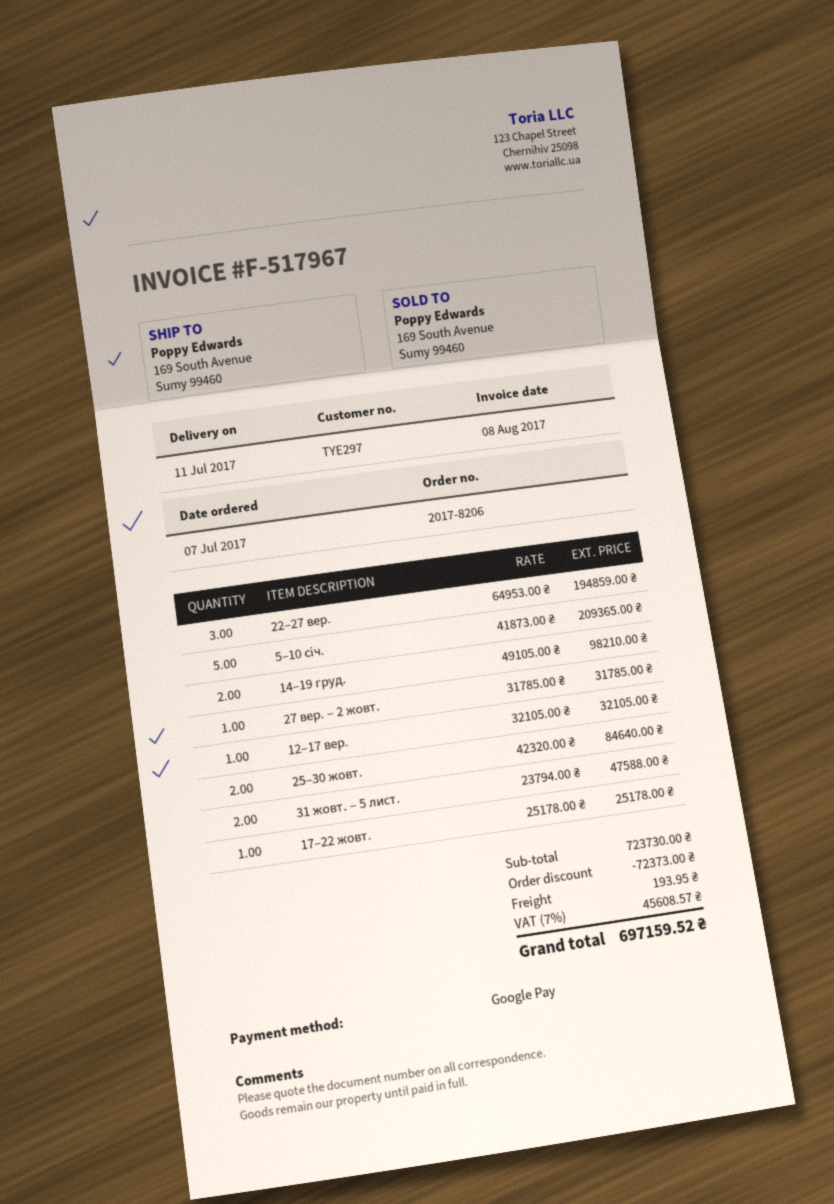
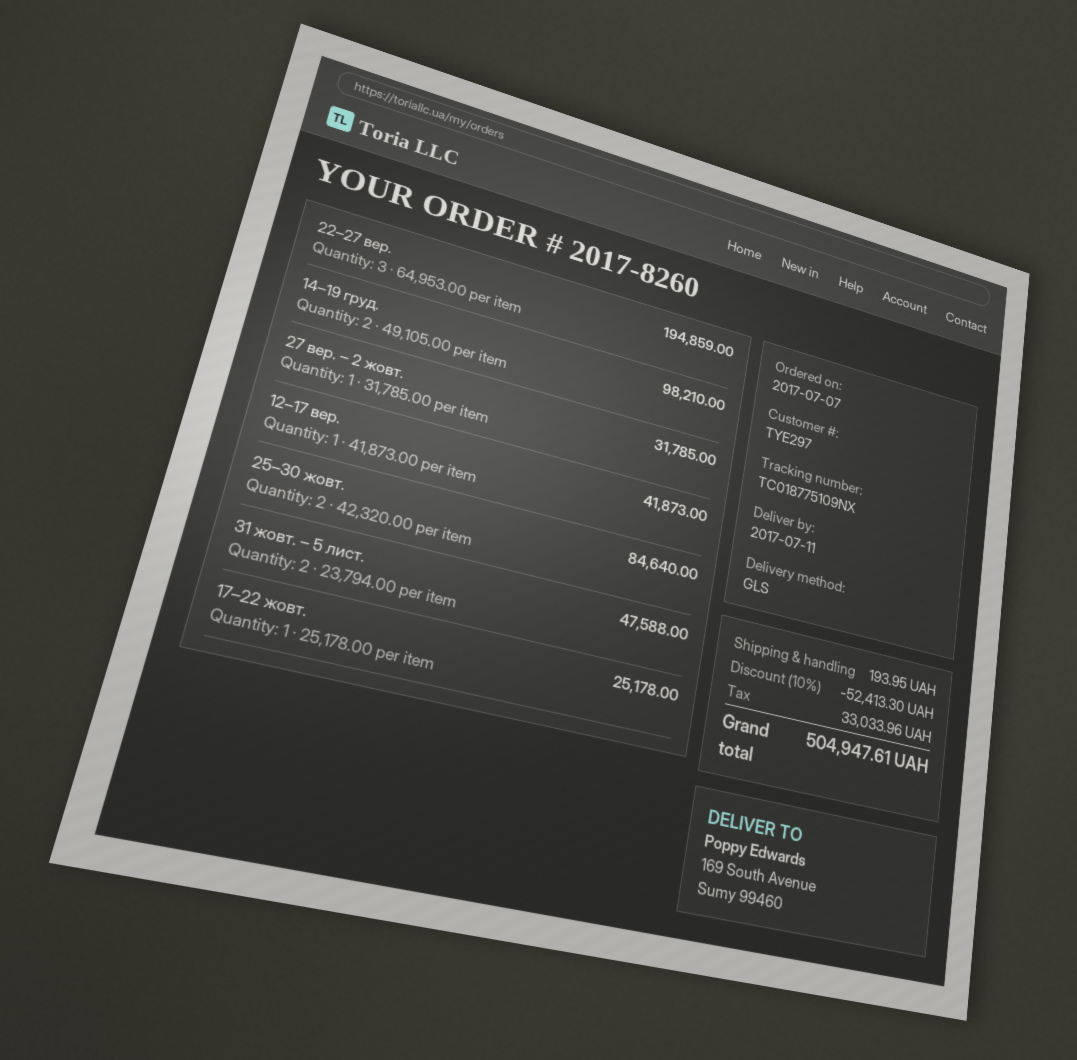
order number: 2017-8206 -> 2017-8260
5–10 січ.: 5 x 41873.00 = 209365.00 -> none
12–17 вер.: 1 x 32105.00 = 32105.00 -> 1 x 41873.00 = 41873.00
discount: 72373.00 -> 52413.30
tax: 45608.57 -> 33033.96
total: 697159.52 -> 504947.61

